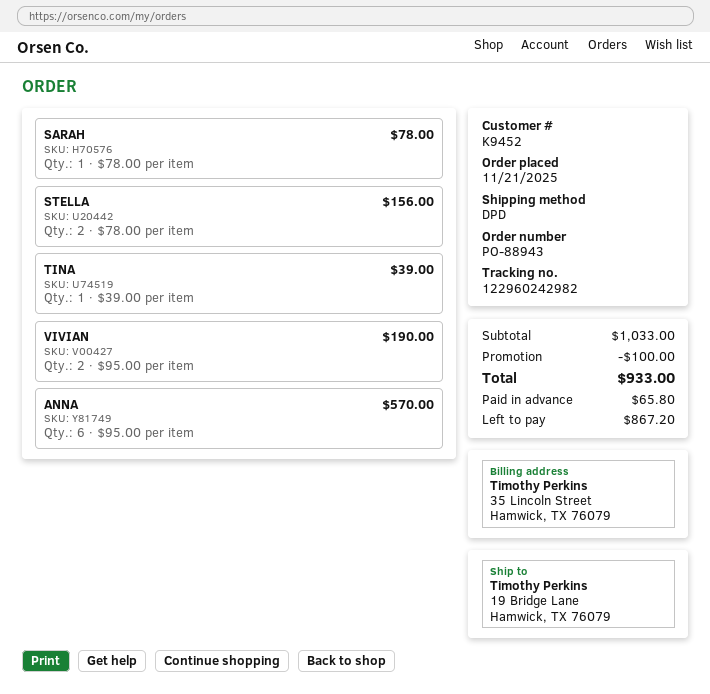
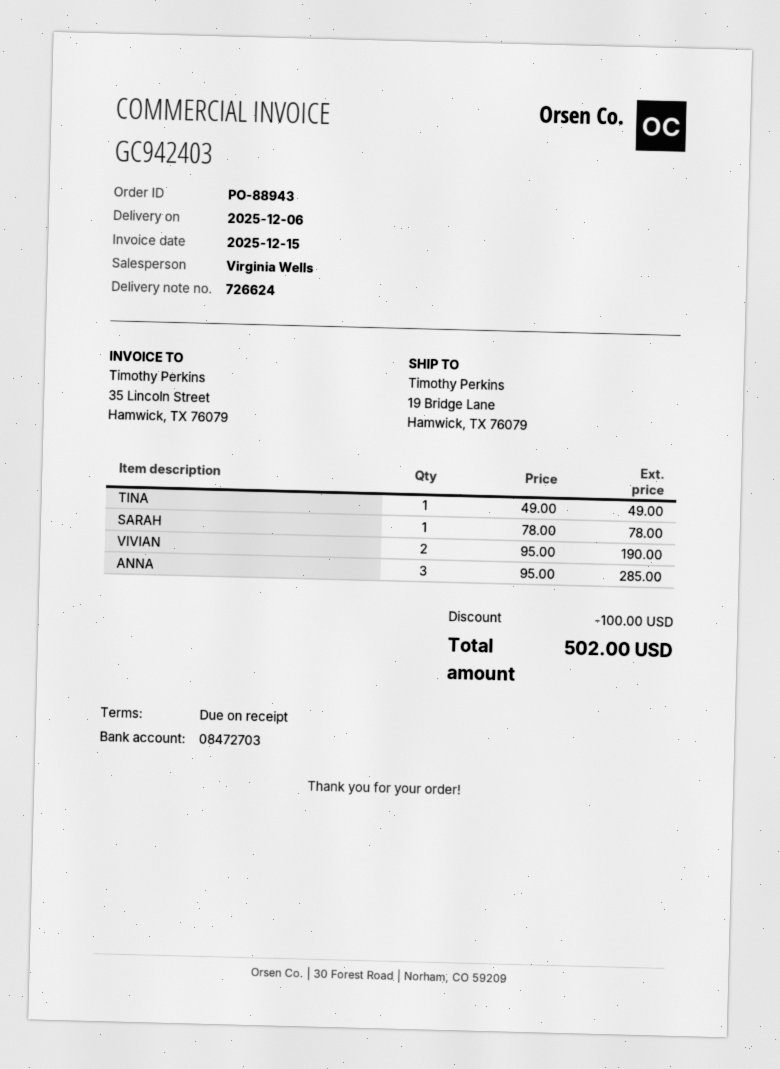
STELLA: 2 x 78.00 = 156.00 -> none
TINA: 1 x 39.00 = 39.00 -> 1 x 49.00 = 49.00
ANNA: 6 x 95.00 = 570.00 -> 3 x 95.00 = 285.00
total: 933.00 -> 502.00

